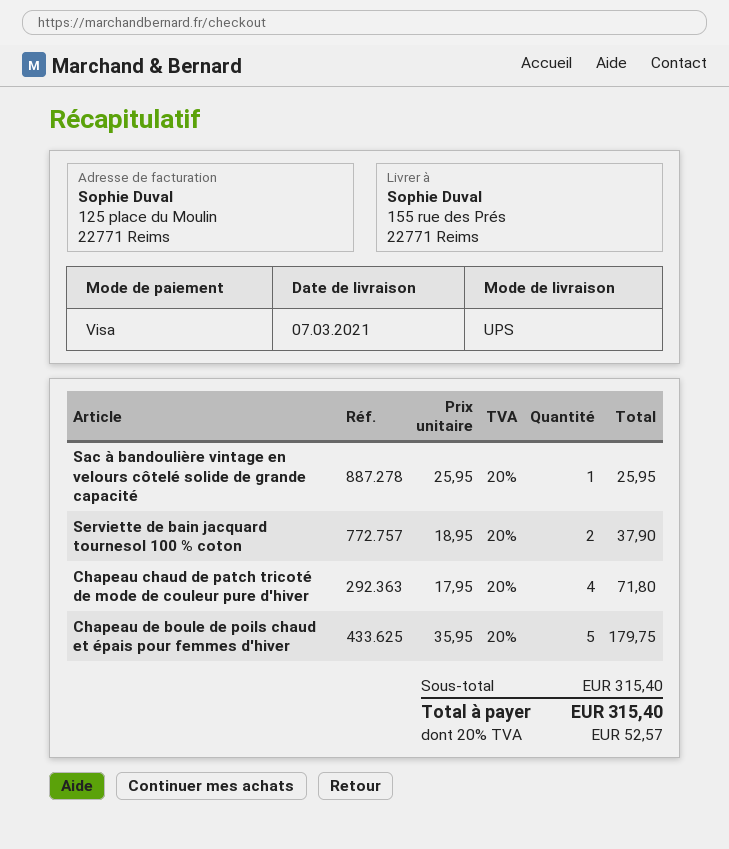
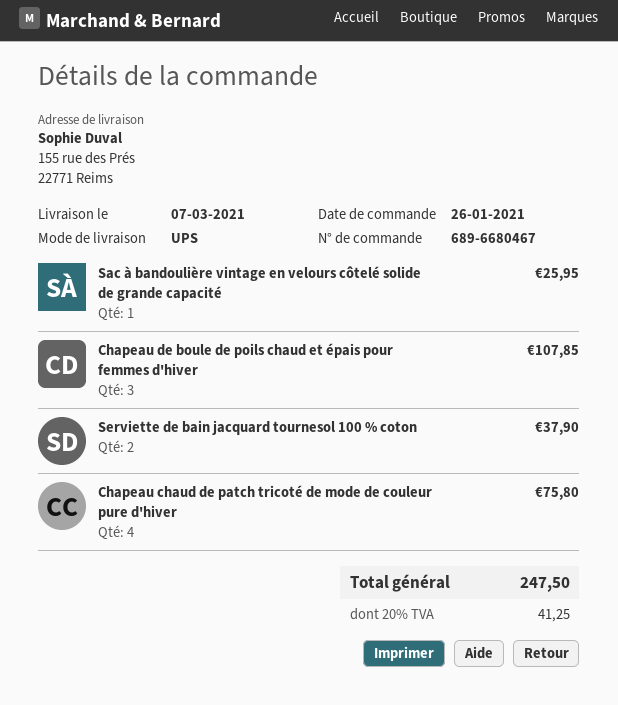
Chapeau chaud de patch tricoté de mode de couleur pure d'hiver: 4 for 71.80 -> 4 for 75.80
Chapeau de boule de poils chaud et épais pour femmes d'hiver: 5 for 179.75 -> 3 for 107.85
tax: 20% = 52.57 -> 20% = 41.25
total: 315.40 -> 247.50

